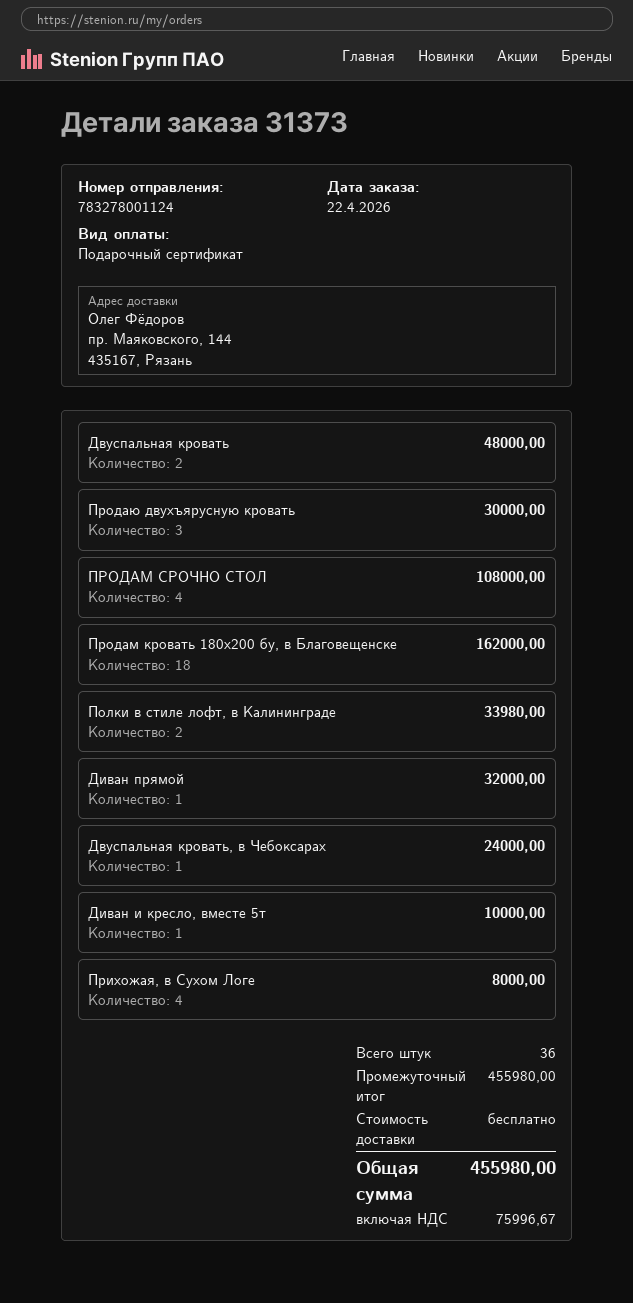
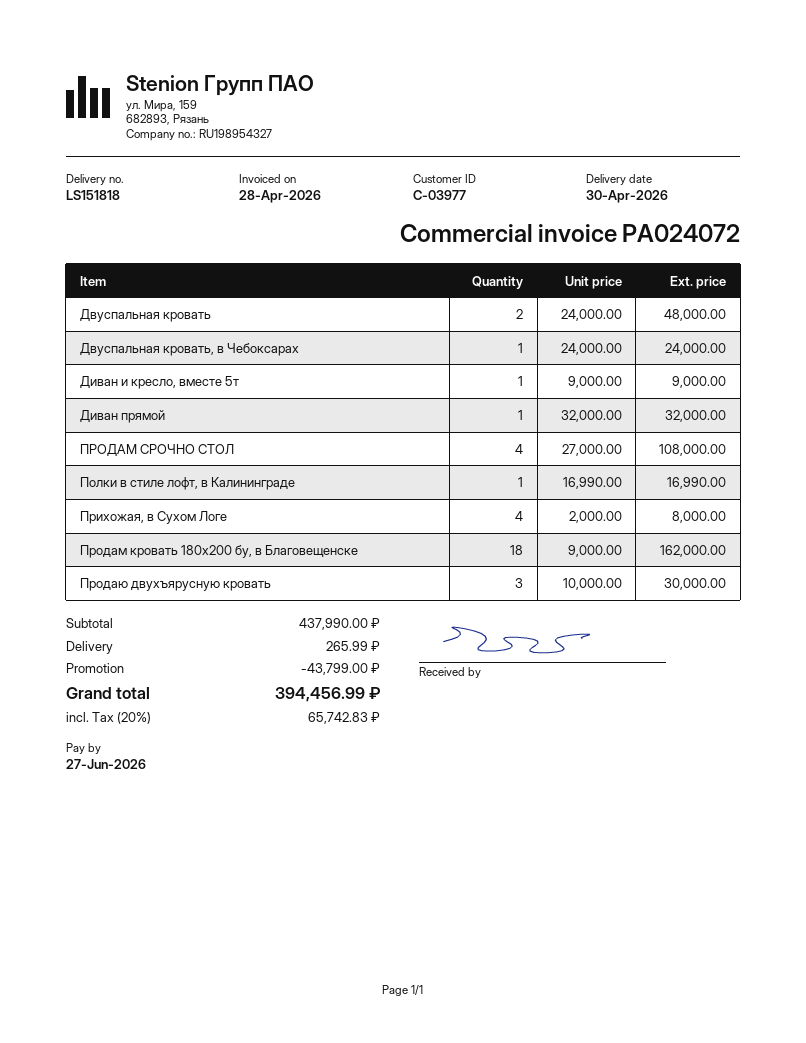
Полки в стиле лофт, в Калининграде: 2 for 33980.00 -> 1 for 16990.00
Диван и кресло, вместе 5т: 1 for 10000.00 -> 1 for 9000.00
subtotal: 455980.00 -> 437990.00
discount: none -> 43799.00
shipping: 0.00 -> 265.99
tax: 75996.67 -> 65742.83
total: 455980.00 -> 394456.99

